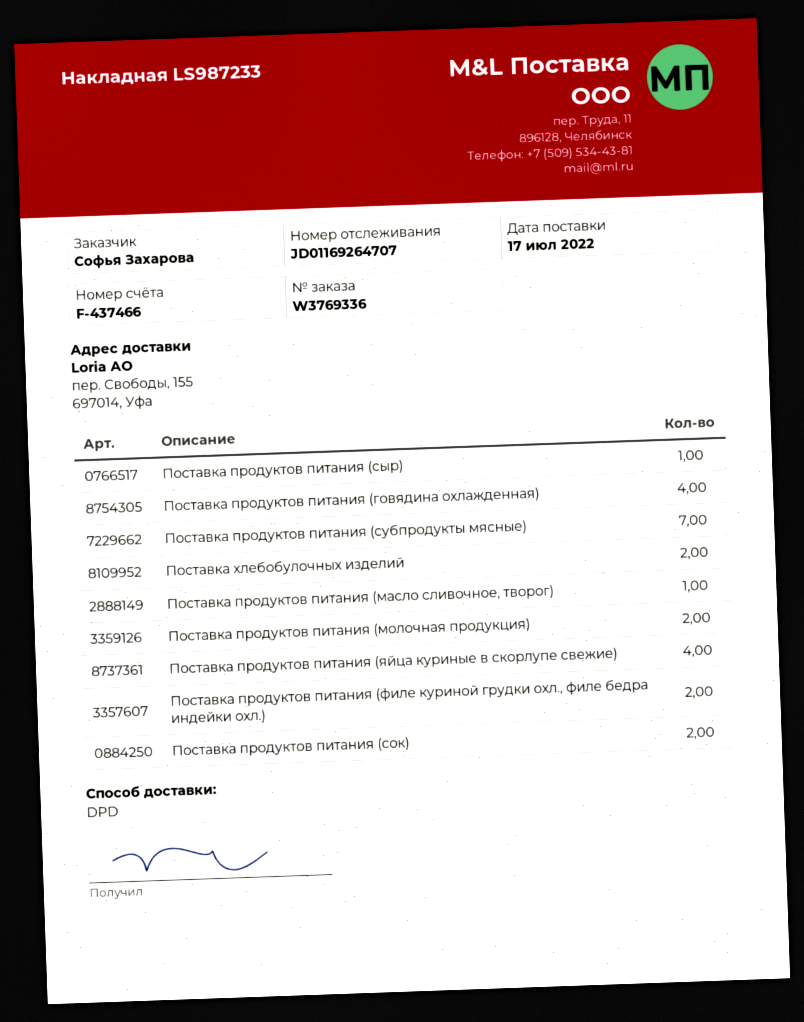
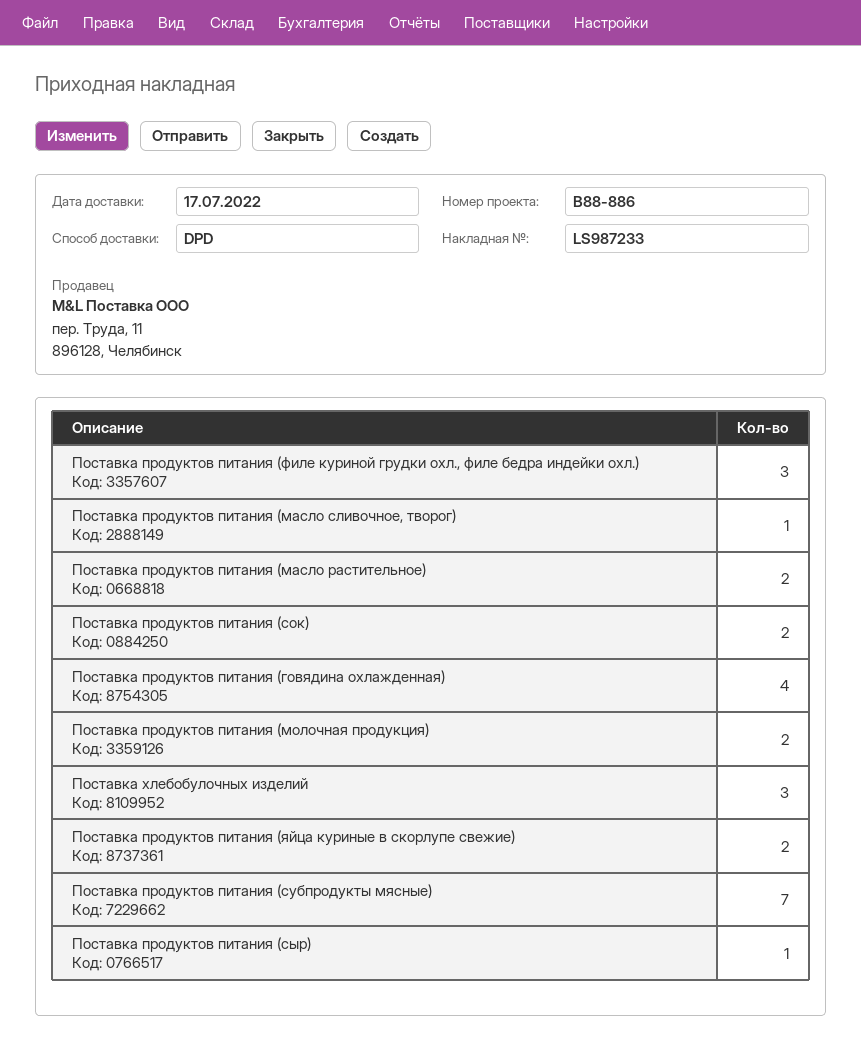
Поставка хлебобулочных изделий: 2 -> 3
Поставка продуктов питания (яйца куриные в скорлупе свежие): 4 -> 2
Поставка продуктов питания (филе куриной грудки охл., филе бедра индейки охл.): 2 -> 3
Поставка продуктов питания (масло растительное): none -> 2

